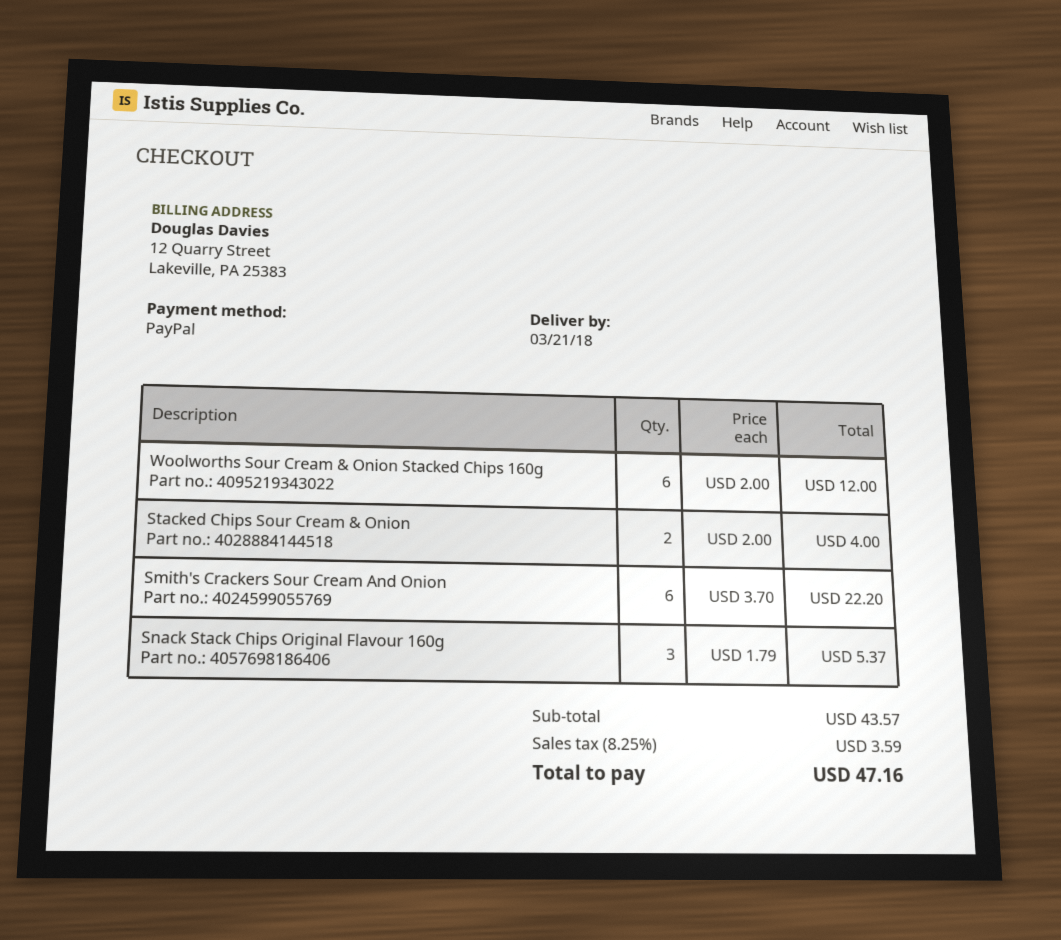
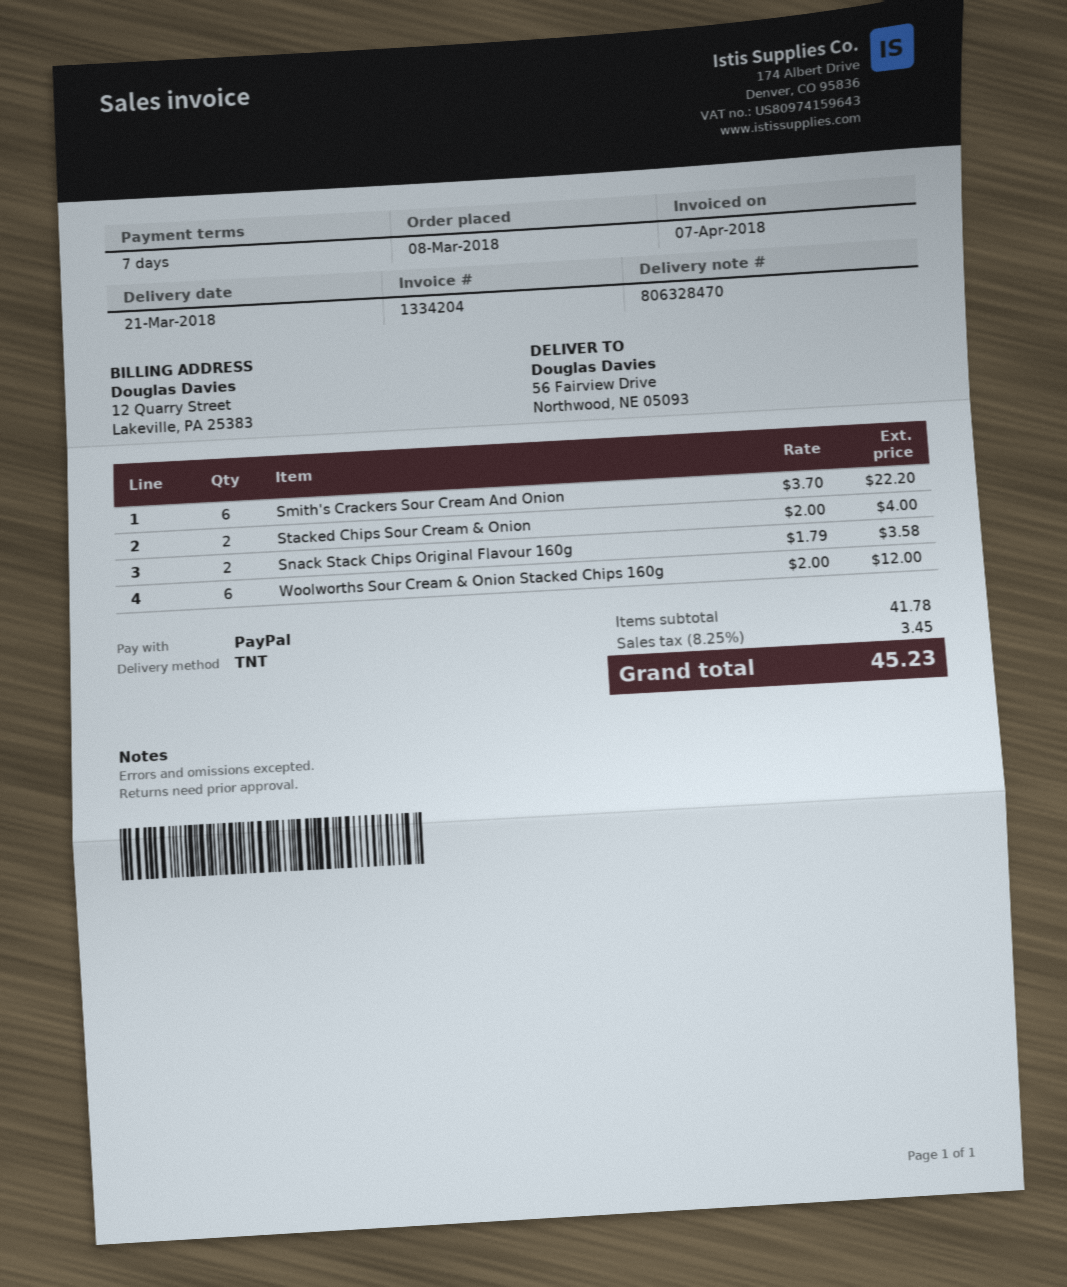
Snack Stack Chips Original Flavour 160g: 3 x 1.79 = 5.37 -> 2 x 1.79 = 3.58
subtotal: 43.57 -> 41.78
tax: 8.25% = 3.59 -> 8.25% = 3.45
total: 47.16 -> 45.23

